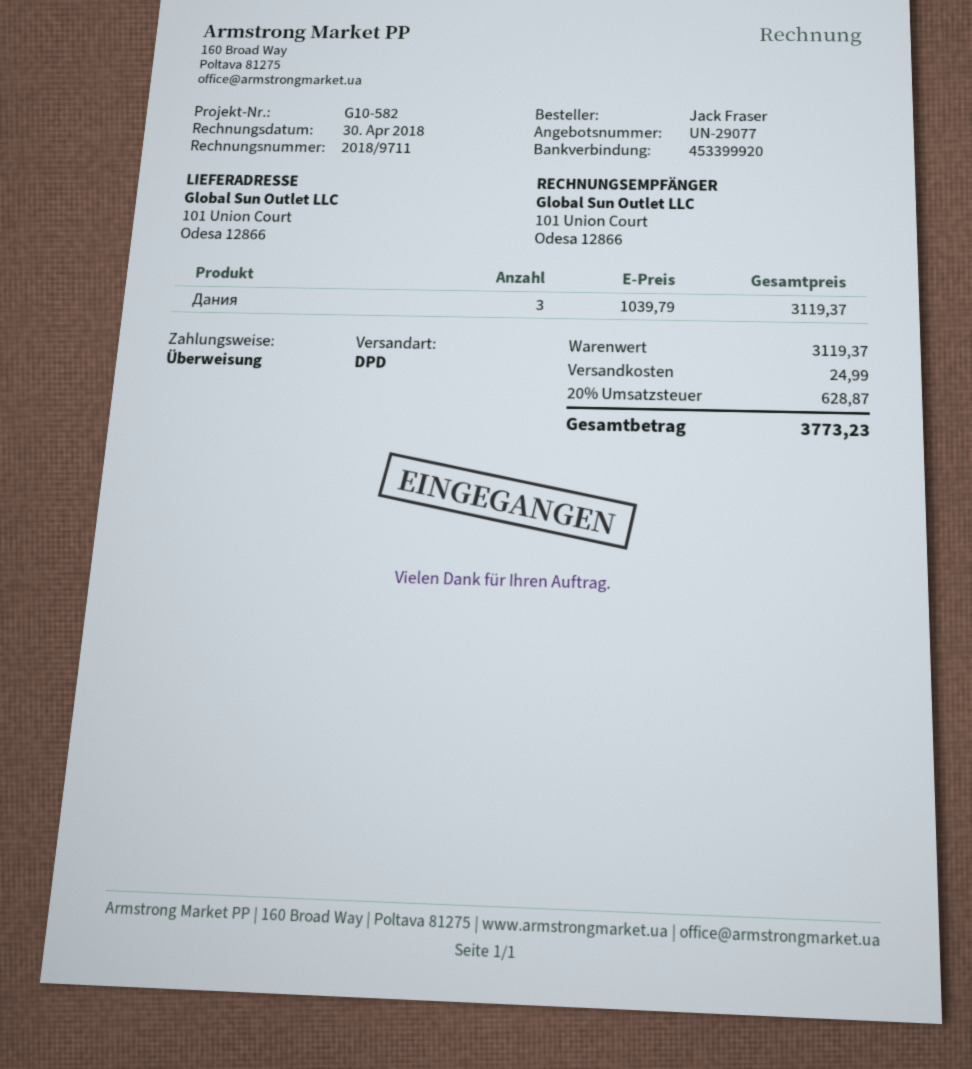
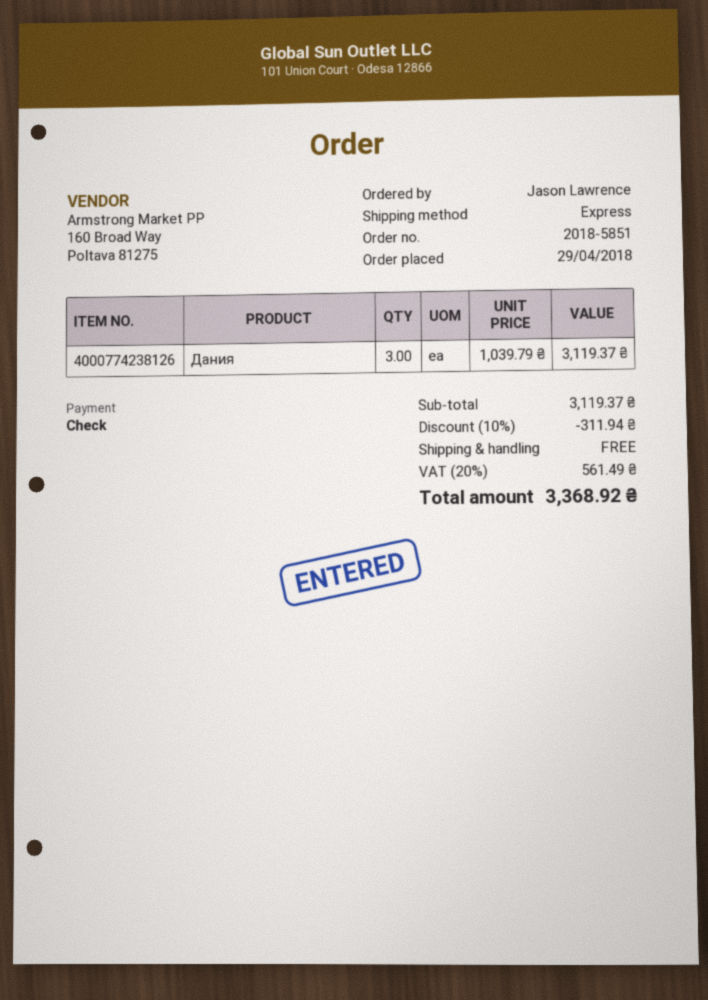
ordered by: Jack Fraser -> Jason Lawrence
payment method: bank transfer -> cheque
shipping method: DPD -> express
discount: none -> 10% = 311.94
shipping: 24.99 -> 0.00
tax: 20% = 628.87 -> 20% = 561.49
total: 3773.23 -> 3368.92

